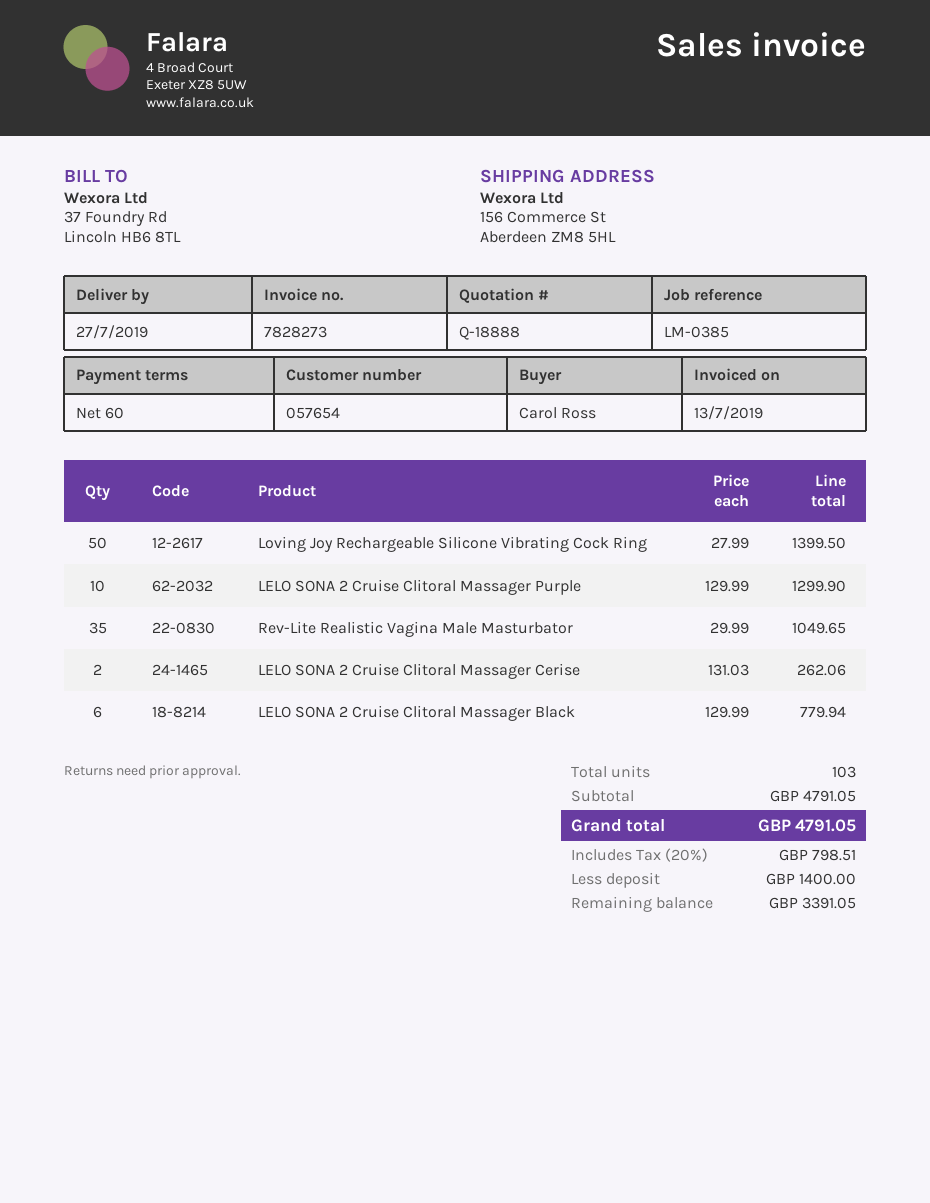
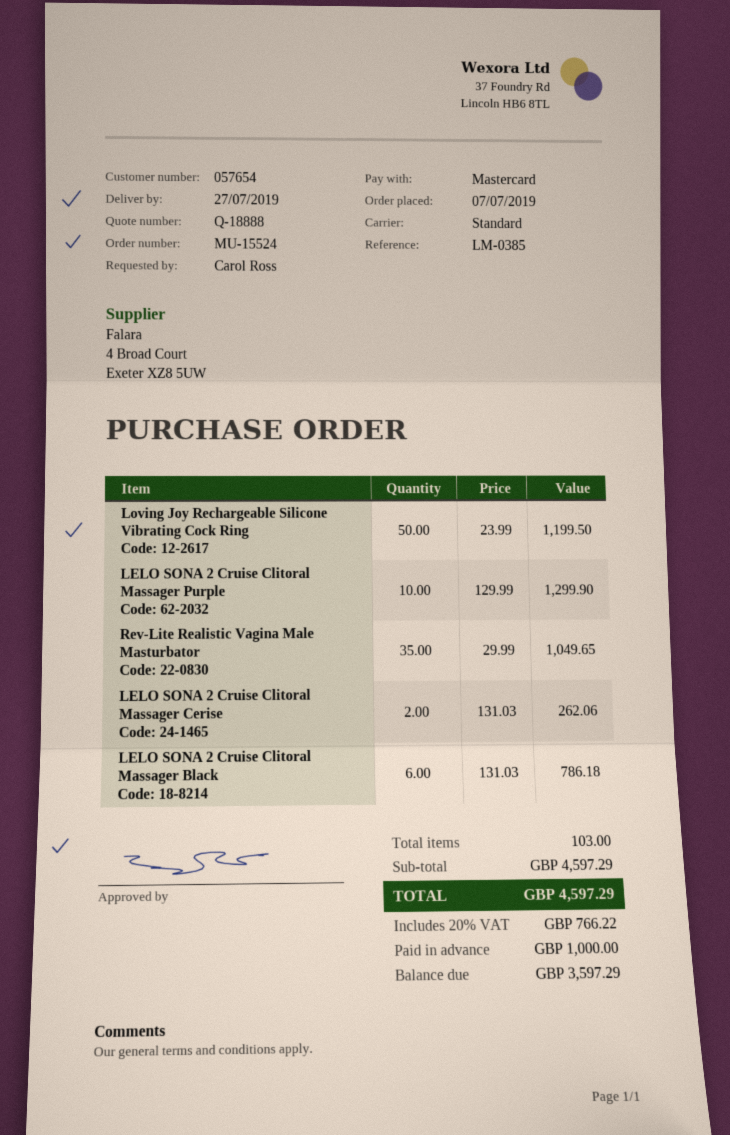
Loving Joy Rechargeable Silicone Vibrating Cock Ring: 50 x 27.99 = 1399.50 -> 50 x 23.99 = 1199.50
LELO SONA 2 Cruise Clitoral Massager Black: 6 x 129.99 = 779.94 -> 6 x 131.03 = 786.18
subtotal: 4791.05 -> 4597.29
tax: 20% = 798.51 -> 20% = 766.22
total: 4791.05 -> 4597.29
deposit: 1400.00 -> 1000.00
balance: 3391.05 -> 3597.29

